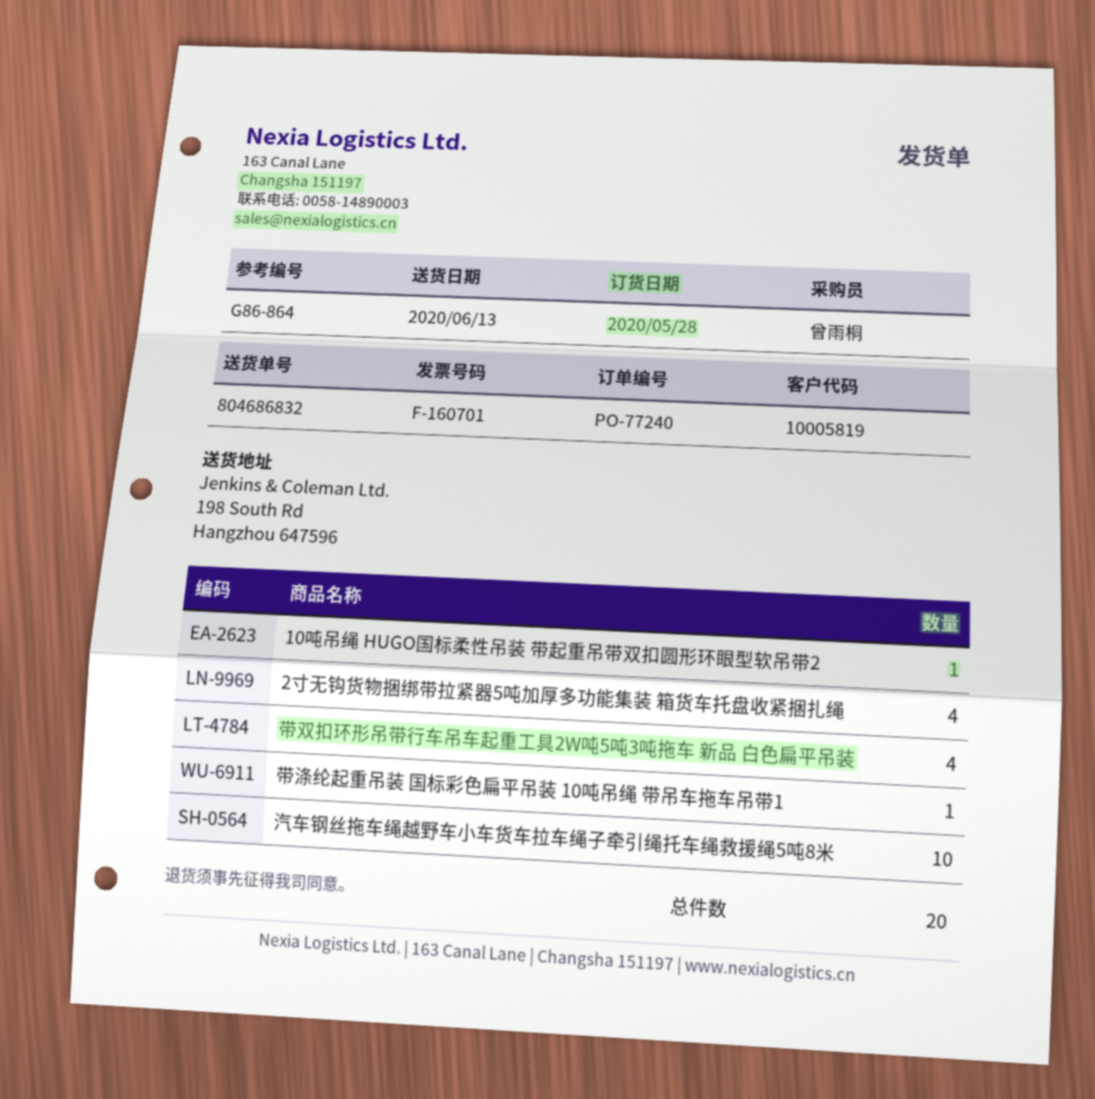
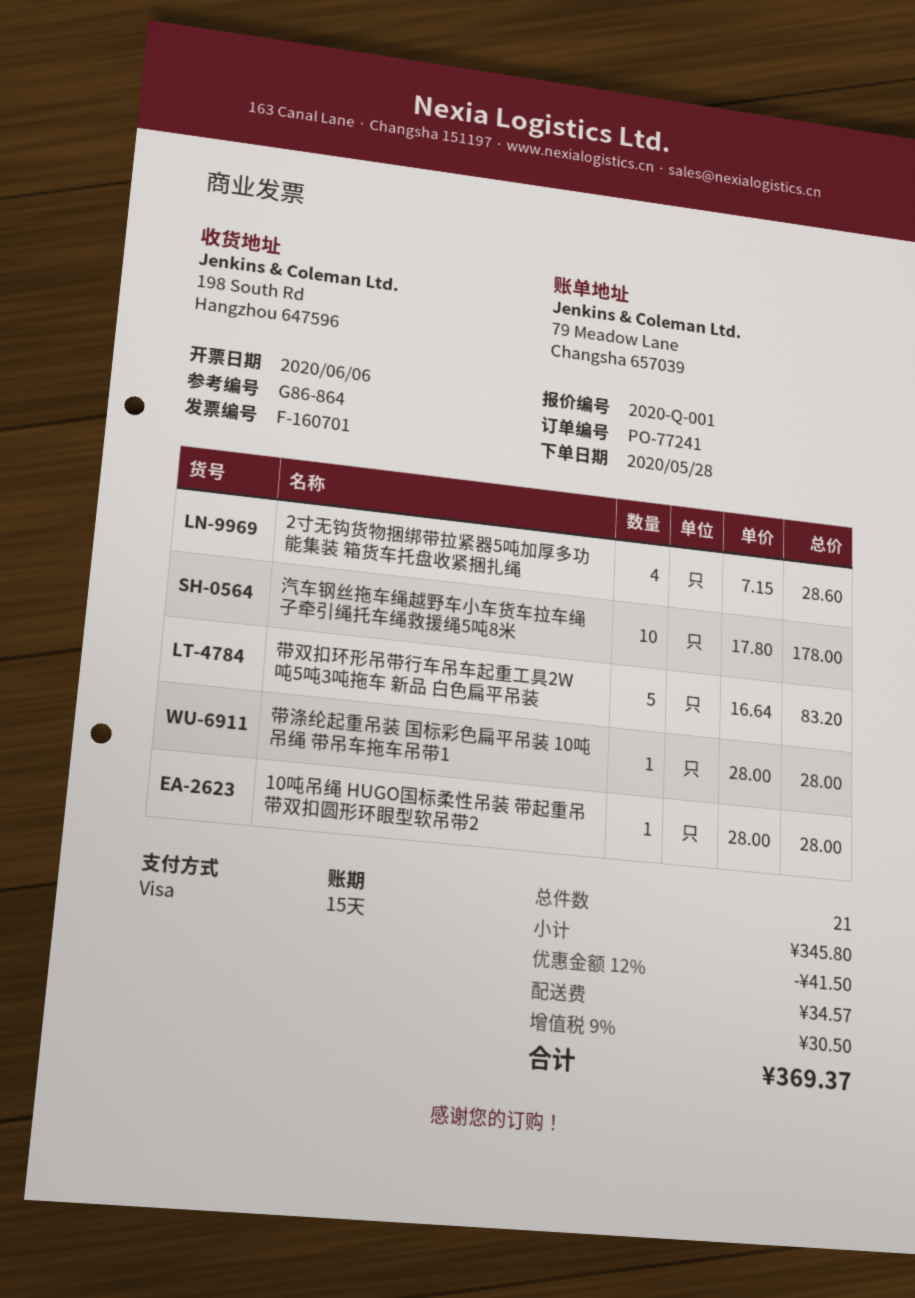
order number: PO-77240 -> PO-77241
带双扣环形吊带行车吊车起重工具2W吨5吨3吨拖车 新品 白色扁平吊装: 4 -> 5
total quantity: 20 -> 21

